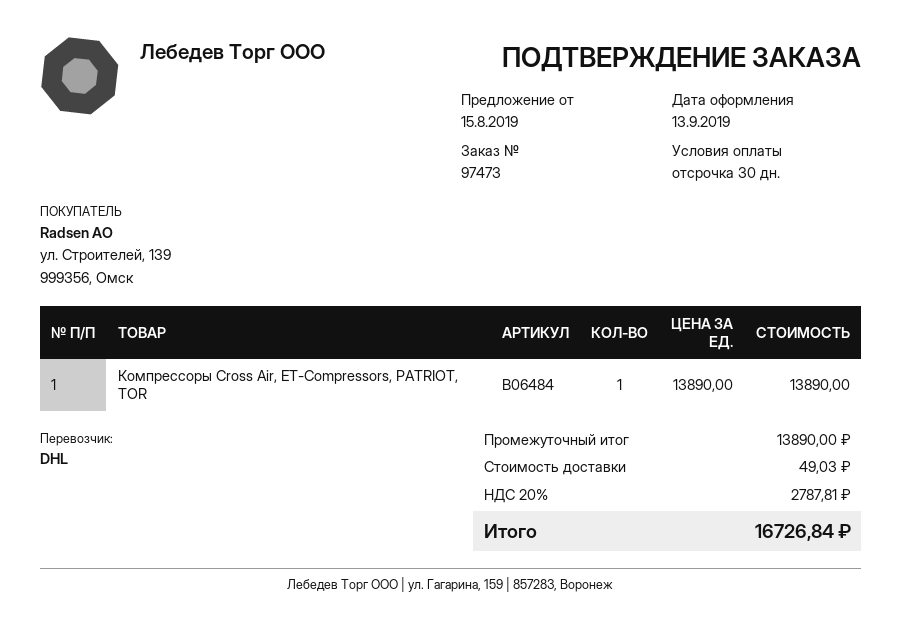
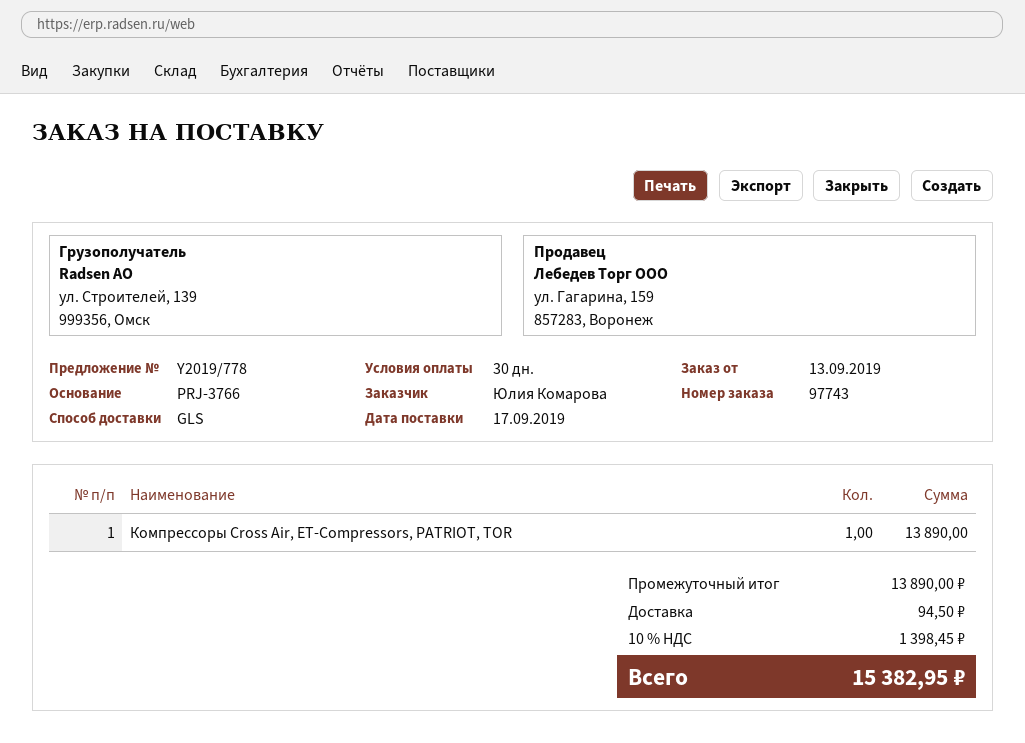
order number: 97473 -> 97743
shipping method: DHL -> GLS
shipping: 49.03 -> 94.50
tax: 20% = 2787.81 -> 10% = 1398.45
total: 16726.84 -> 15382.95

